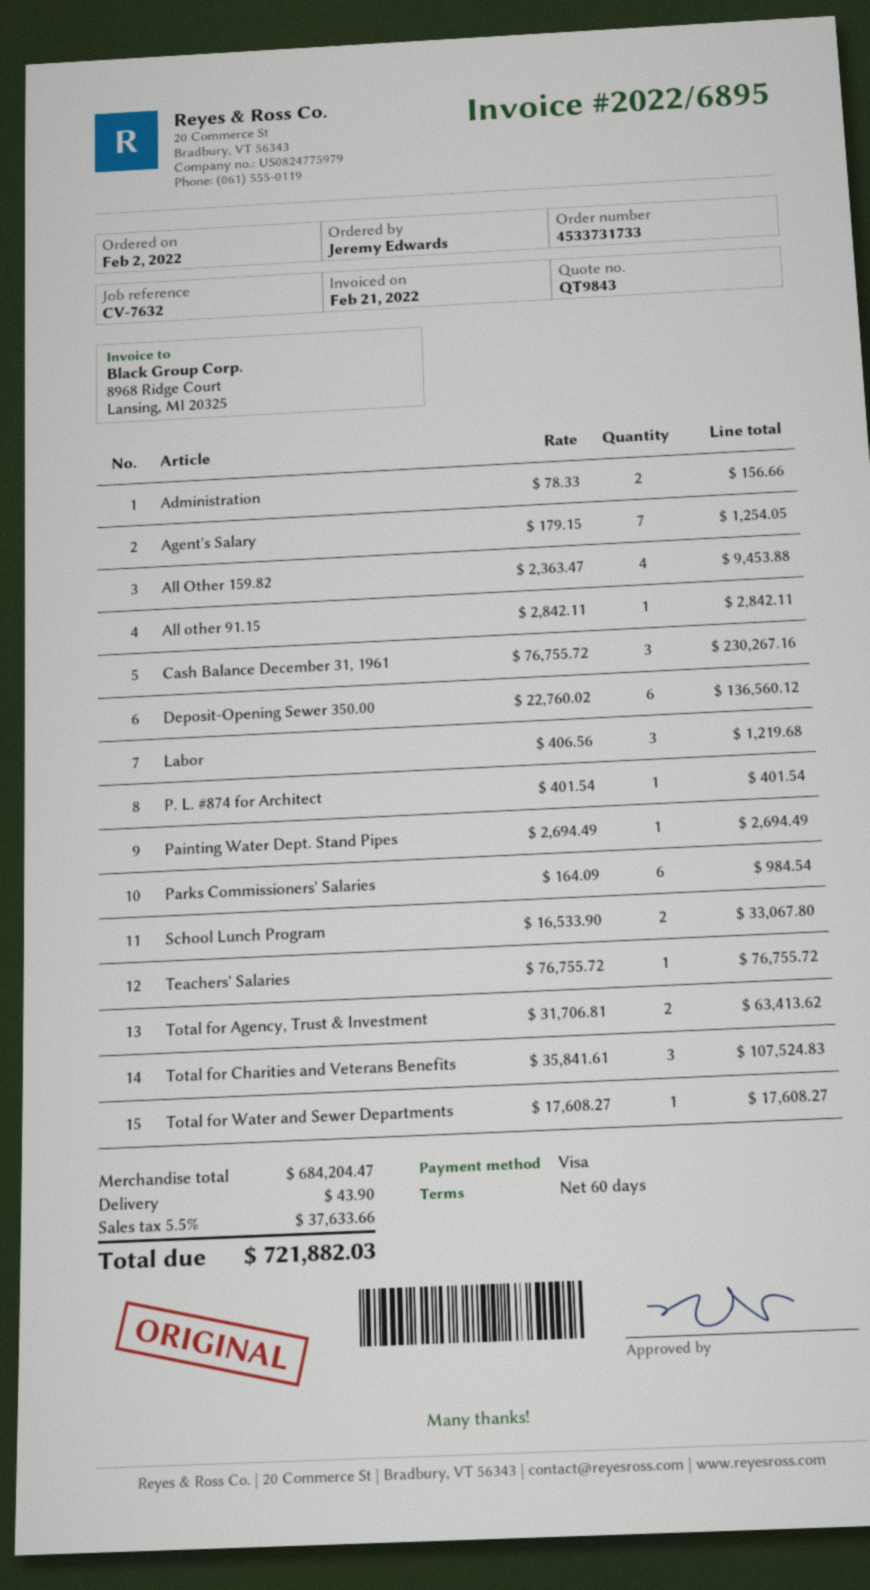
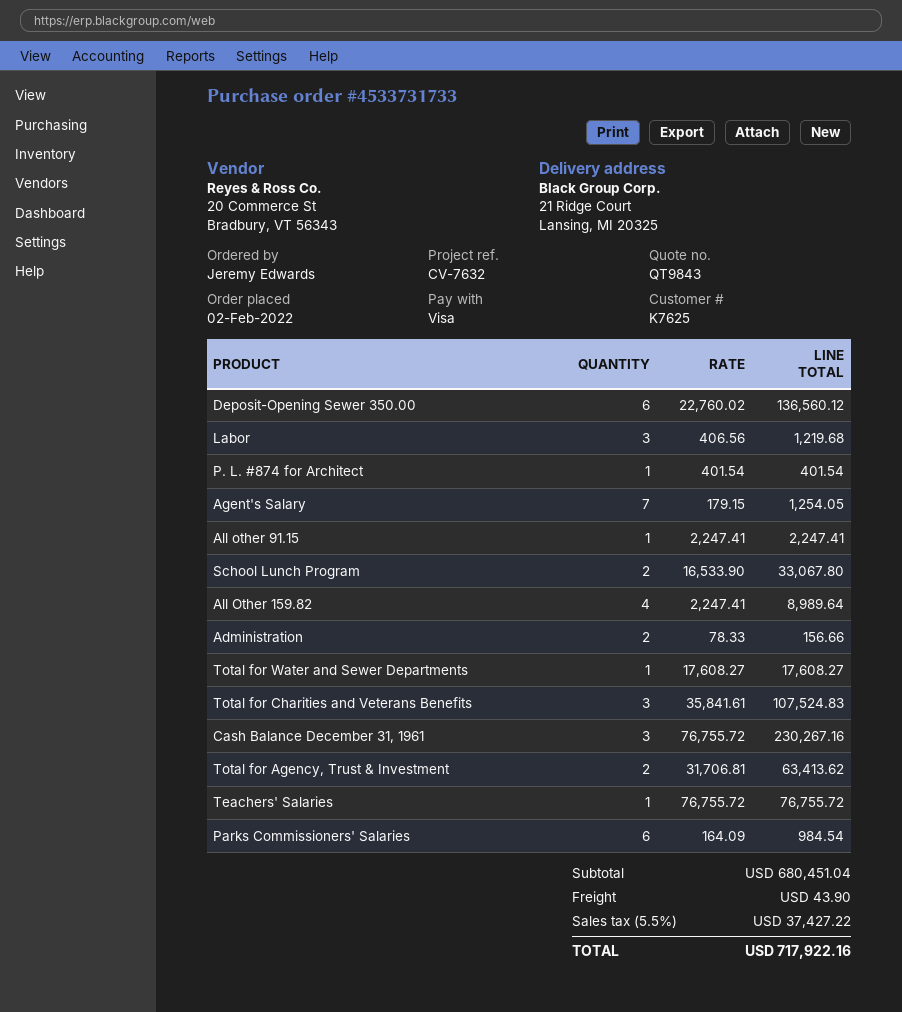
All Other 159.82: 4 x 2363.47 = 9453.88 -> 4 x 2247.41 = 8989.64
All other 91.15: 1 x 2842.11 = 2842.11 -> 1 x 2247.41 = 2247.41
Painting Water Dept. Stand Pipes: 1 x 2694.49 = 2694.49 -> none
subtotal: 684204.47 -> 680451.04
tax: 5.5% = 37633.66 -> 5.5% = 37427.22
total: 721882.03 -> 717922.16

